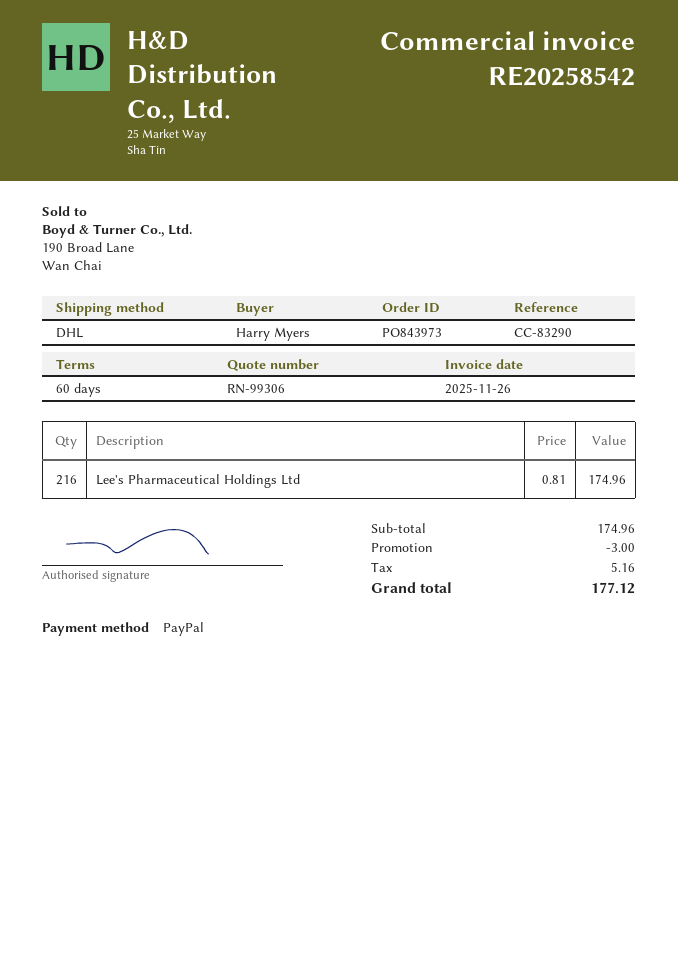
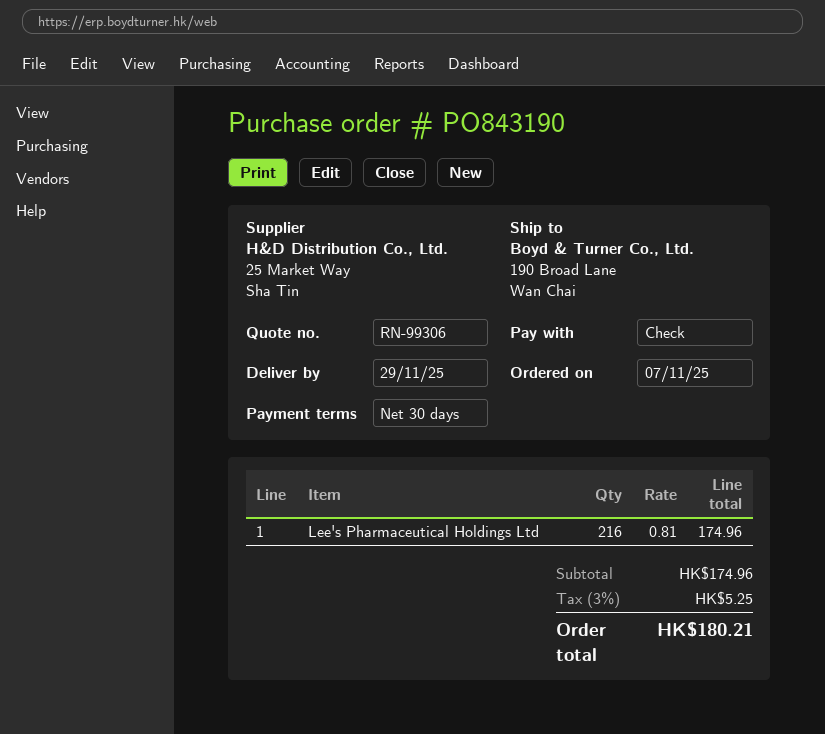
order number: PO843973 -> PO843190
payment terms: 60 days -> 30 days
payment method: PayPal -> cheque
discount: 3.00 -> none
tax: 5.16 -> 5.25
total: 177.12 -> 180.21

